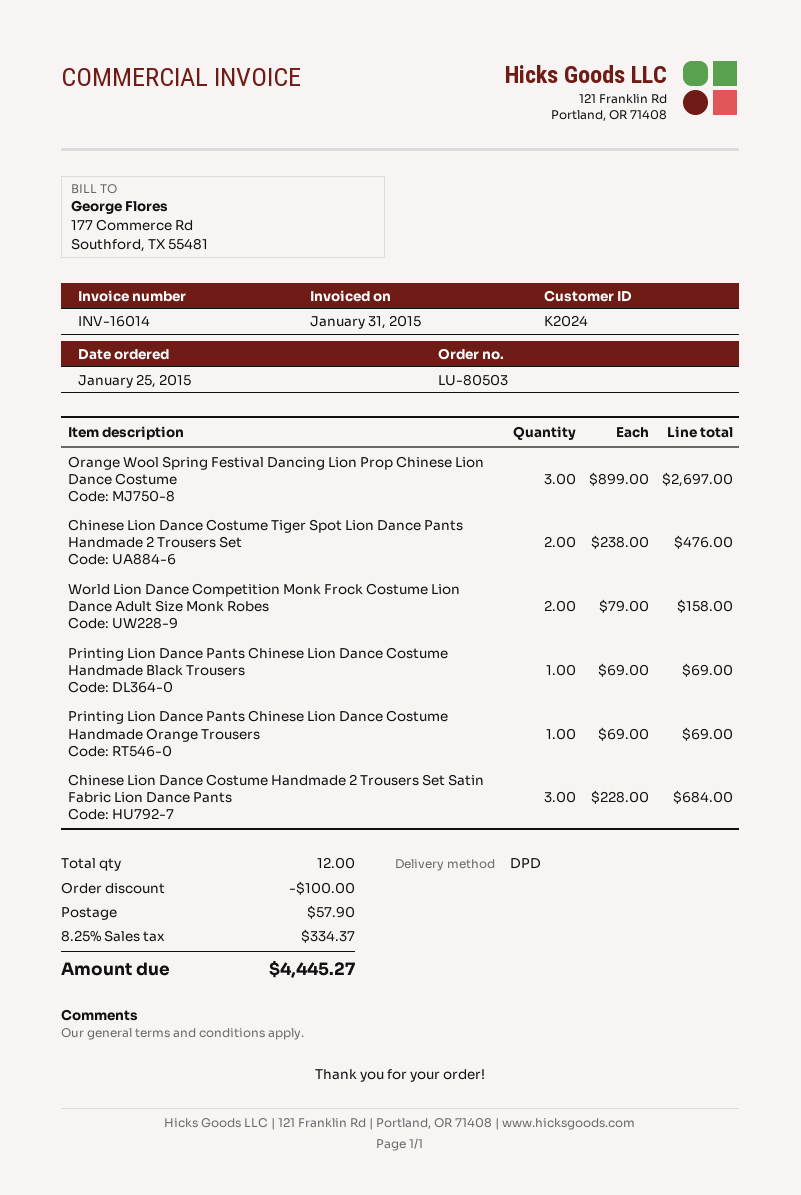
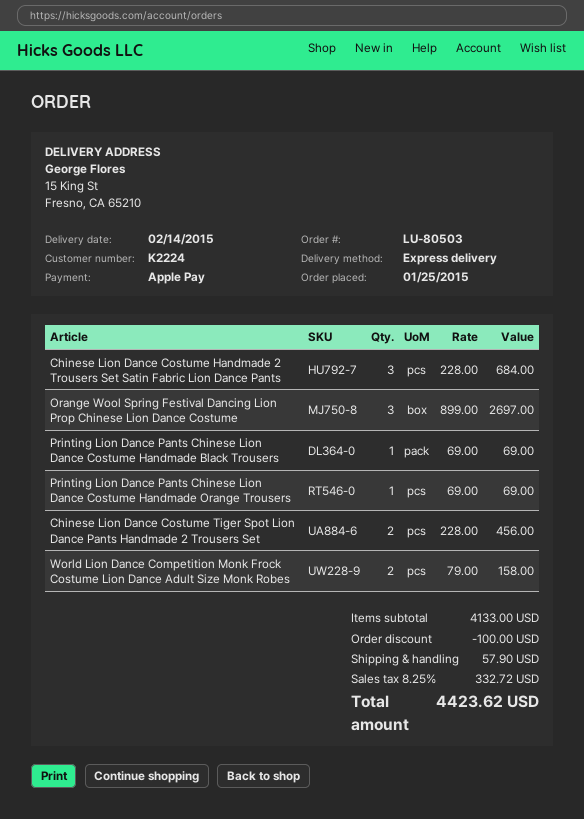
customer number: K2024 -> K2224
shipping method: DPD -> express
Chinese Lion Dance Costume Tiger Spot Lion Dance Pants Handmade 2 Trousers Set: 2 x 238.00 = 476.00 -> 2 x 228.00 = 456.00
tax: 8.25% = 334.37 -> 8.25% = 332.72
total: 4445.27 -> 4423.62

